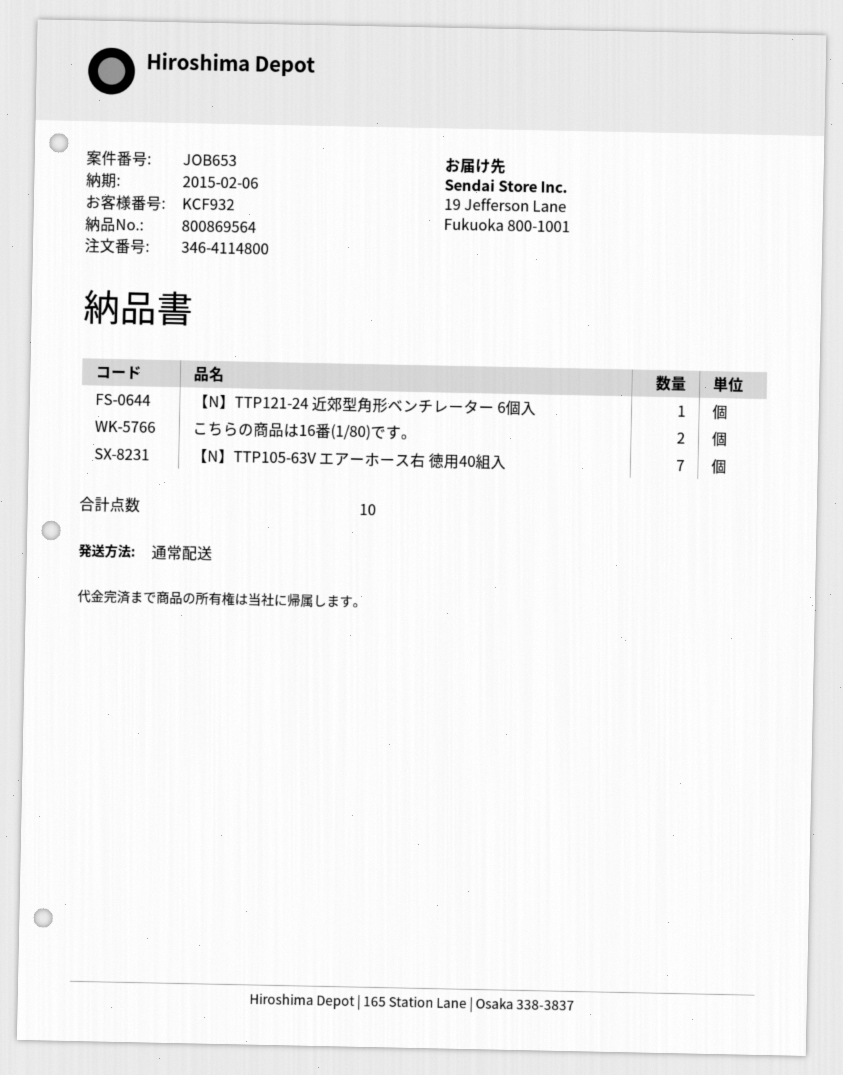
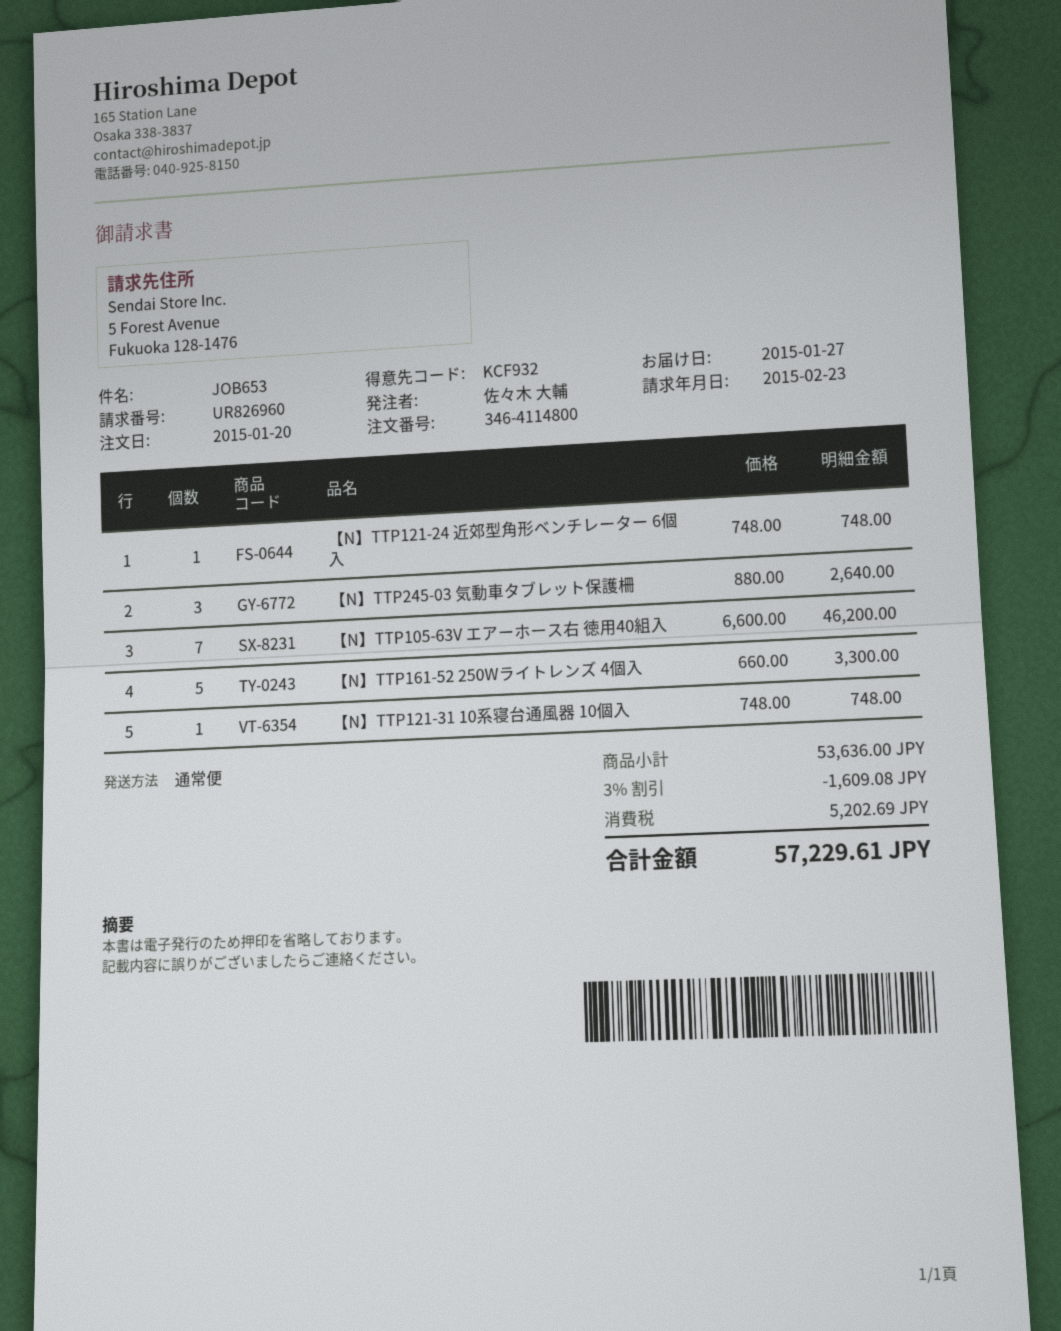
delivery date: 2015-02-06 -> 2015-01-27
こちらの商品は16番(1/80)です。: 2 -> none
【N】TTP245-03 気動車タブレット保護柵: none -> 3
【N】TTP161-52 250Wライトレンズ 4個入: none -> 5
【N】TTP121-31 10系寝台通風器 10個入: none -> 1

